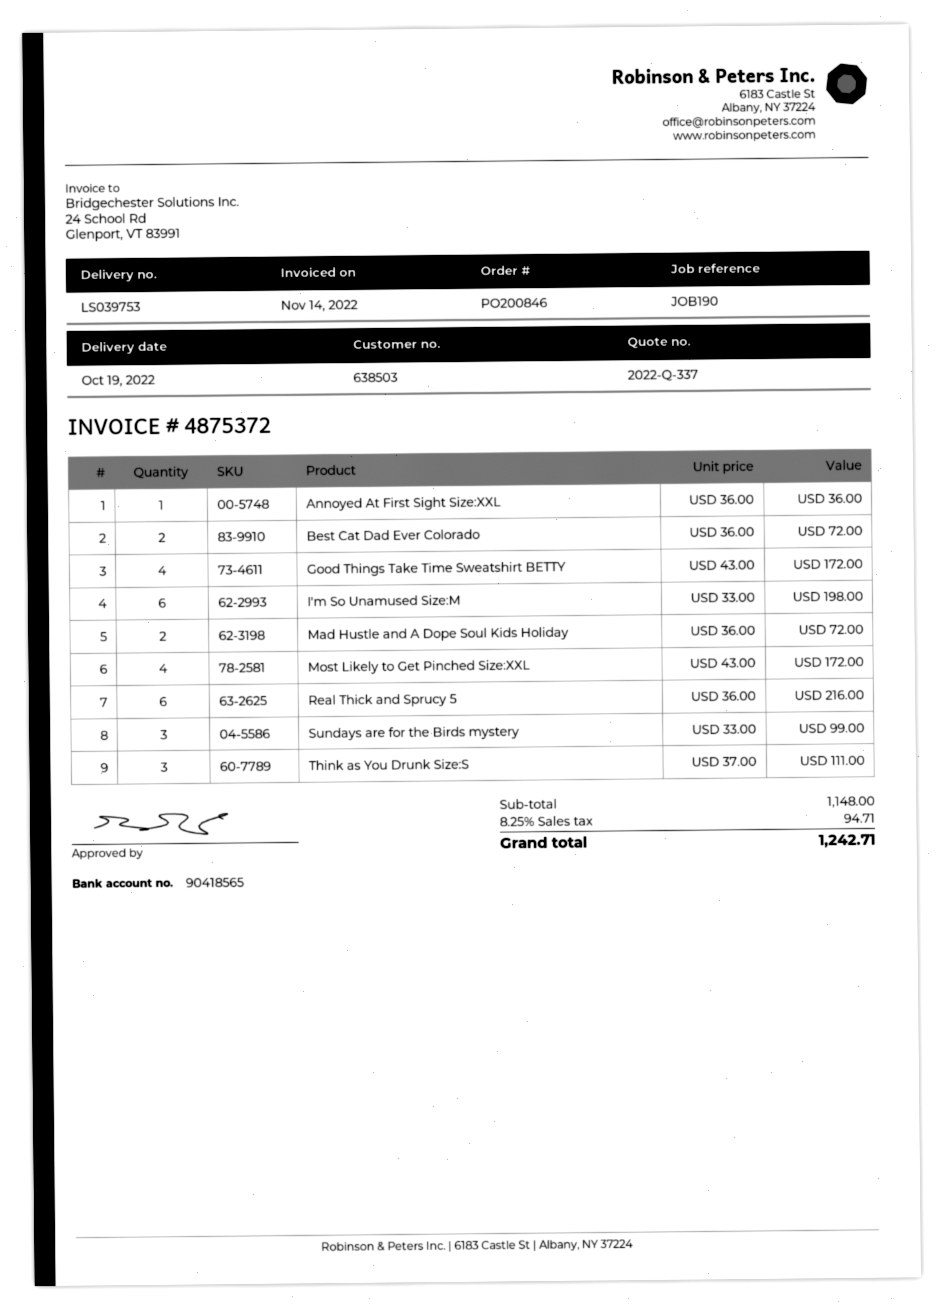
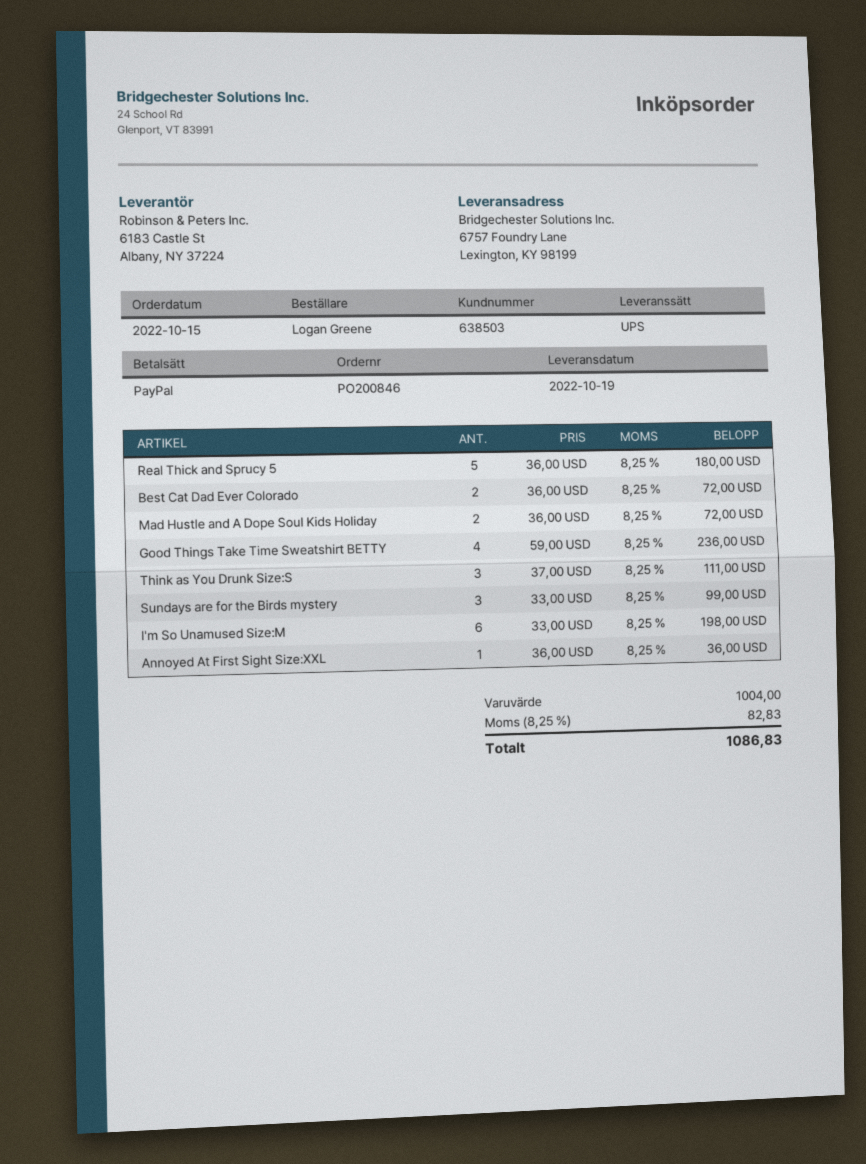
Good Things Take Time Sweatshirt BETTY: 4 x 43.00 = 172.00 -> 4 x 59.00 = 236.00
Most Likely to Get Pinched Size:XXL: 4 x 43.00 = 172.00 -> none
Real Thick and Sprucy 5: 6 x 36.00 = 216.00 -> 5 x 36.00 = 180.00
subtotal: 1148.00 -> 1004.00
tax: 8.25% = 94.71 -> 8.25% = 82.83
total: 1242.71 -> 1086.83

